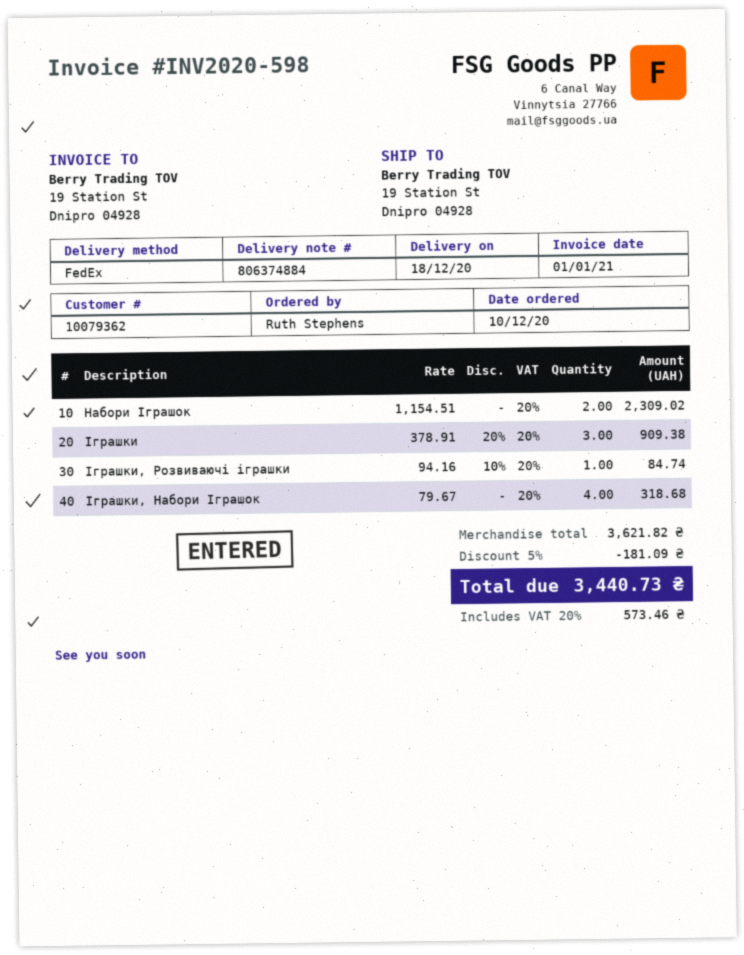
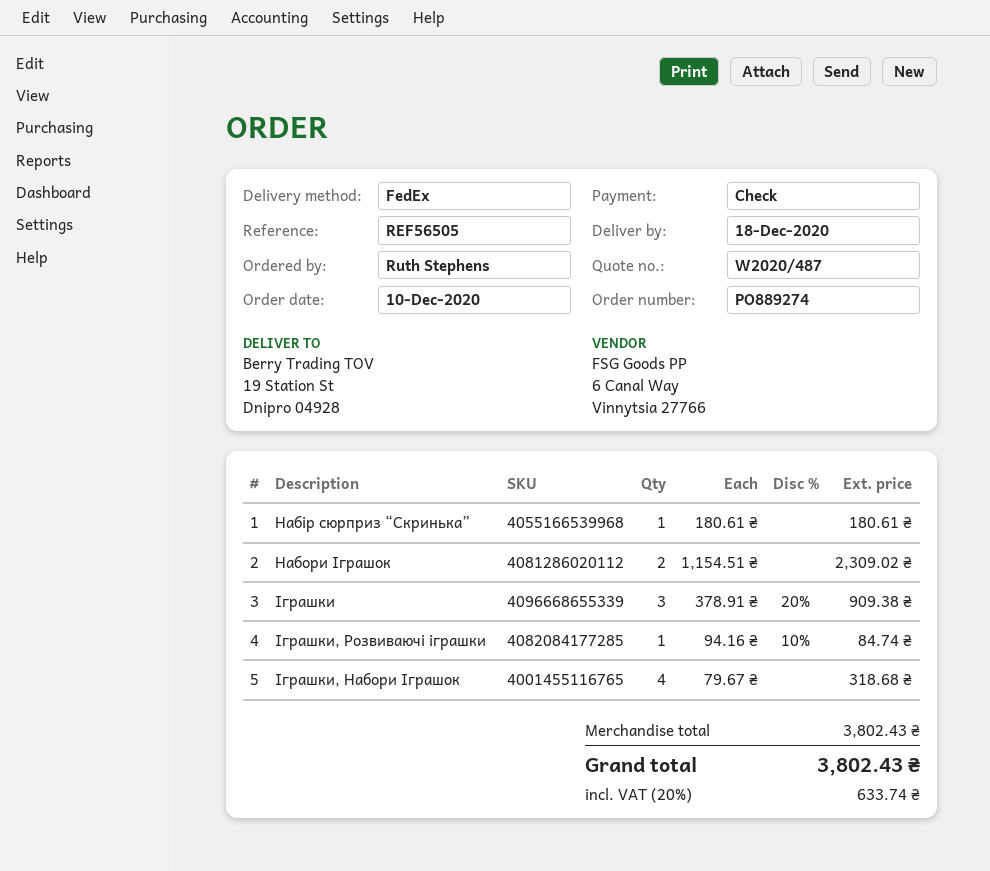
Набір сюрприз “Скринька”: none -> 1 x 180.61 = 180.61
subtotal: 3621.82 -> 3802.43
discount: 5% = 181.09 -> none
tax: 20% = 573.46 -> 20% = 633.74
total: 3440.73 -> 3802.43

